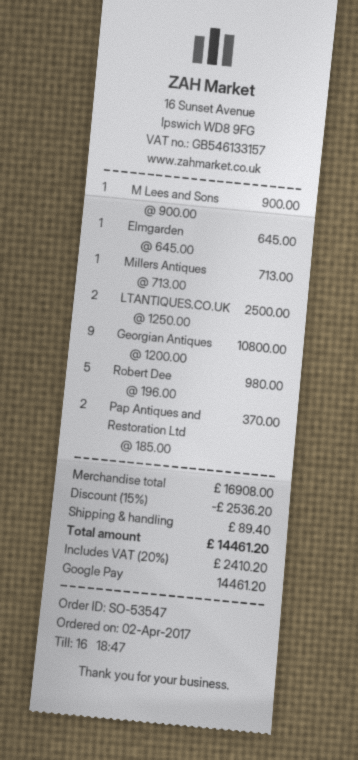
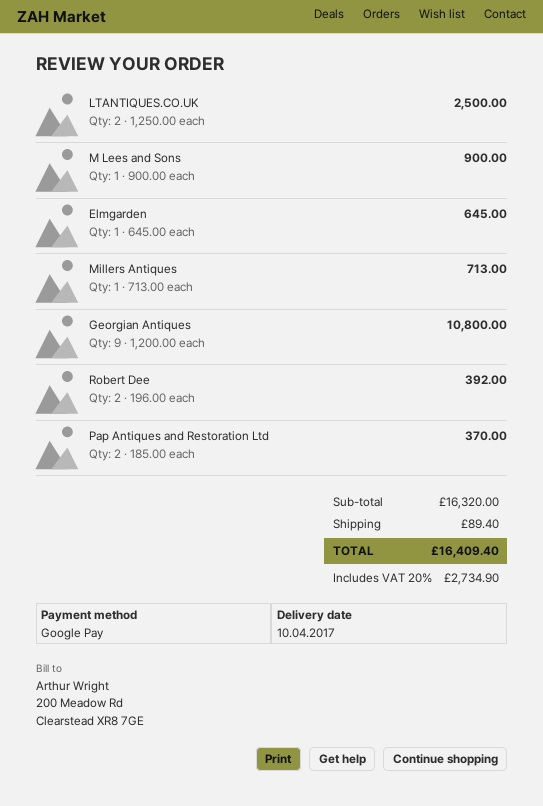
Robert Dee: 5 x 196.00 = 980.00 -> 2 x 196.00 = 392.00
subtotal: 16908.00 -> 16320.00
discount: 15% = 2536.20 -> none
tax: 20% = 2410.20 -> 20% = 2734.90
total: 14461.20 -> 16409.40

